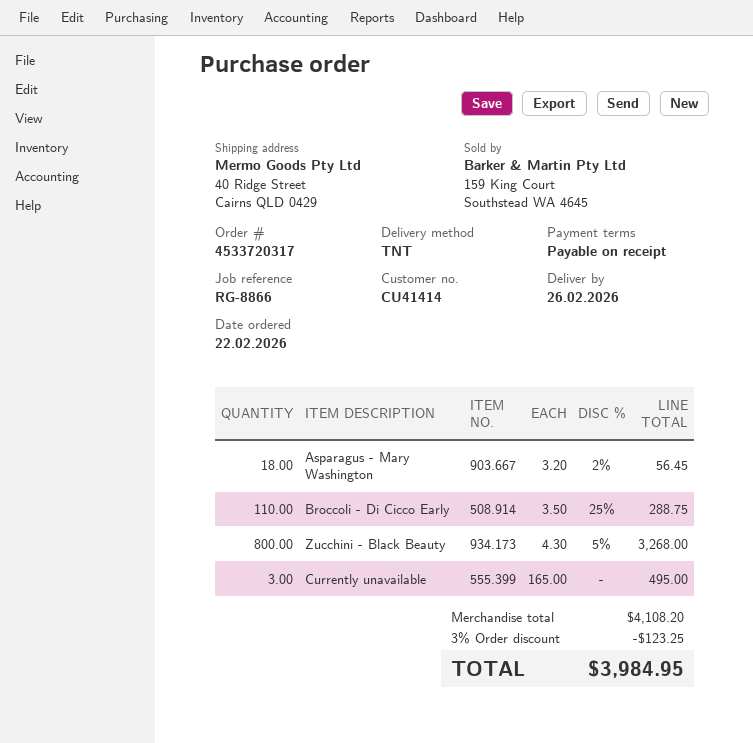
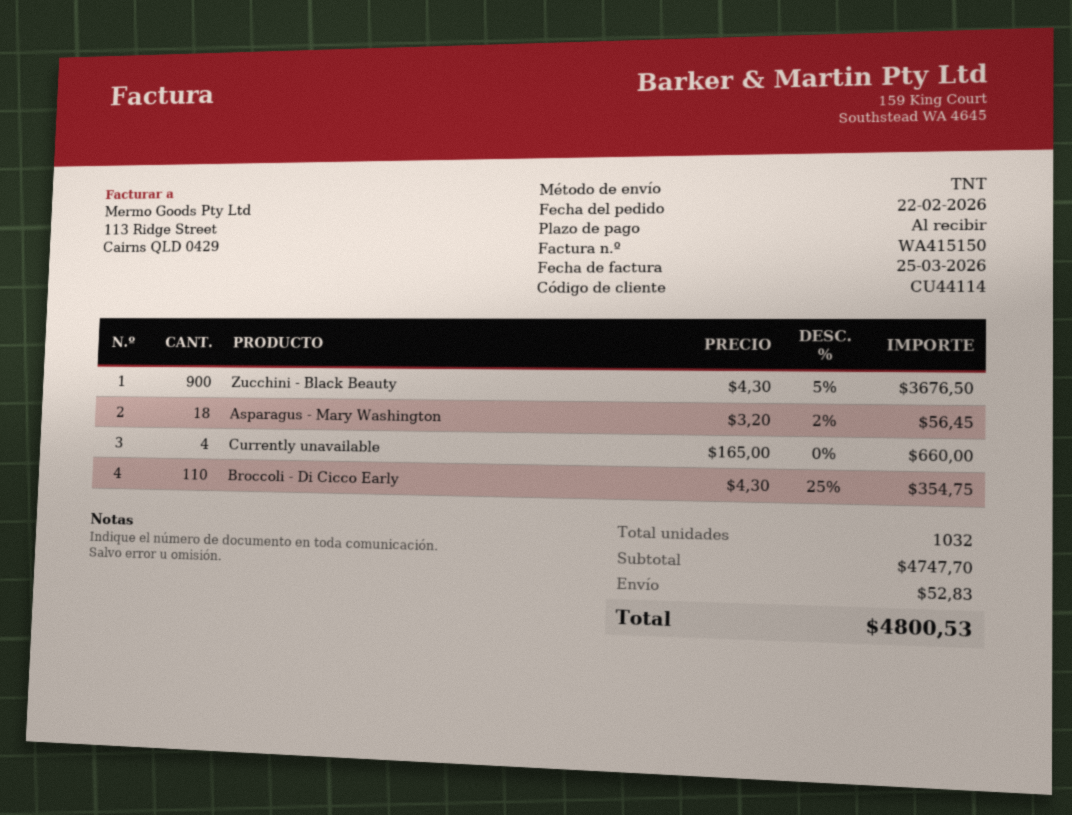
customer number: CU41414 -> CU44114
Broccoli - Di Cicco Early: 110 x 3.50 - 25% = 288.75 -> 110 x 4.30 - 25% = 354.75
Zucchini - Black Beauty: 800 x 4.30 - 5% = 3268.00 -> 900 x 4.30 - 5% = 3676.50
Currently unavailable: 3 x 165.00 = 495.00 -> 4 x 165.00 = 660.00
subtotal: 4108.20 -> 4747.70
discount: 3% = 123.25 -> none
shipping: none -> 52.83
total: 3984.95 -> 4800.53

